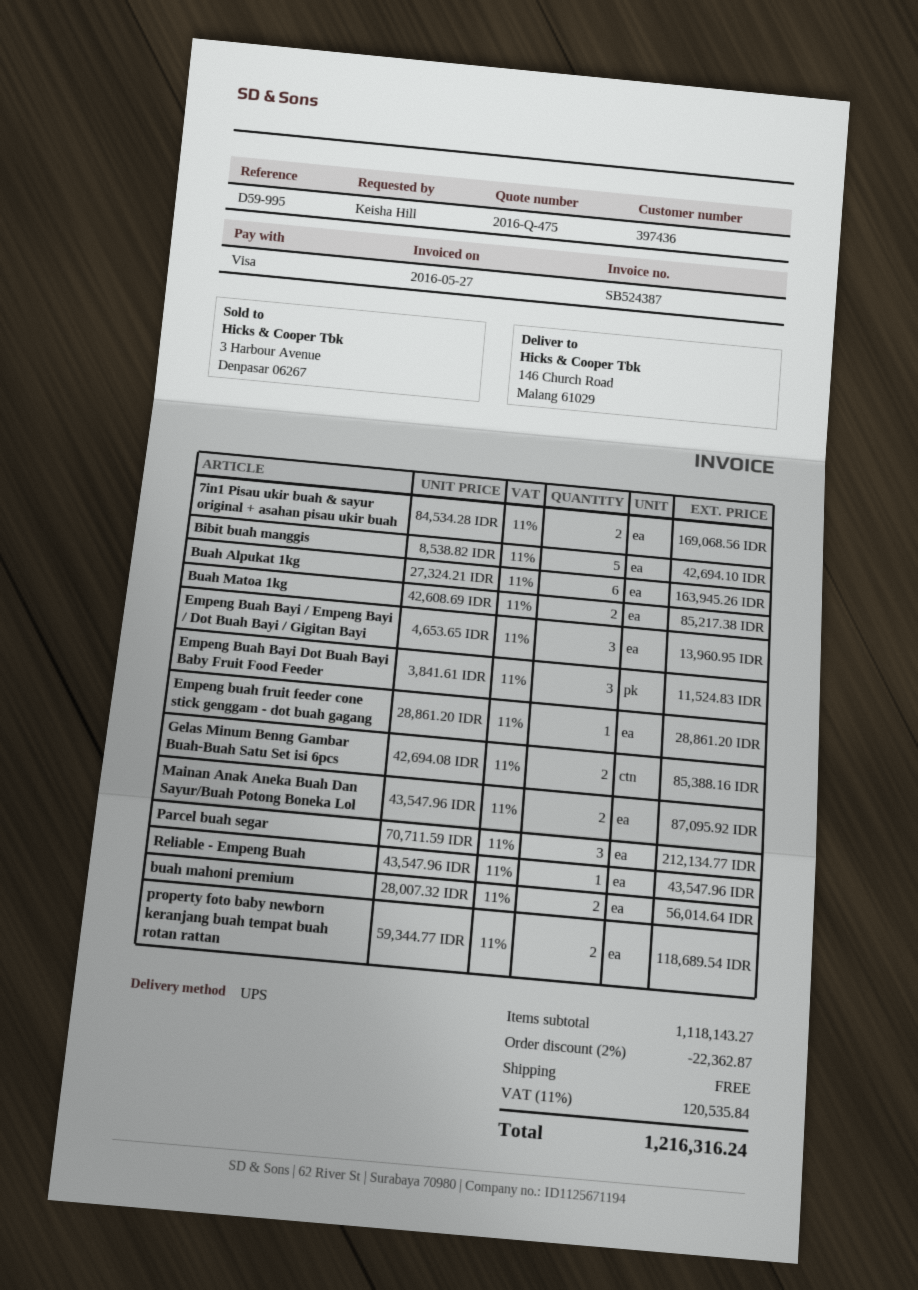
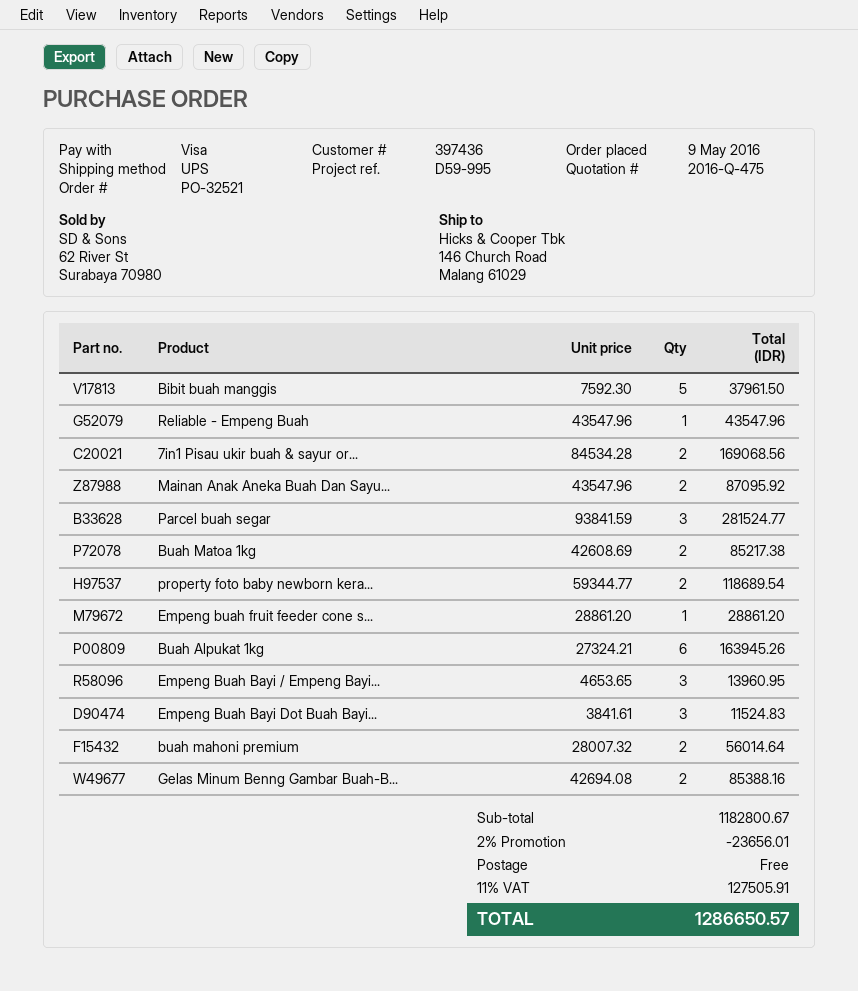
Bibit buah manggis: 5 x 8538.82 = 42694.10 -> 5 x 7592.30 = 37961.50
Parcel buah segar: 3 x 70711.59 = 212134.77 -> 3 x 93841.59 = 281524.77
subtotal: 1118143.27 -> 1182800.67
discount: 2% = 22362.87 -> 2% = 23656.01
tax: 11% = 120535.84 -> 11% = 127505.91
total: 1216316.24 -> 1286650.57

